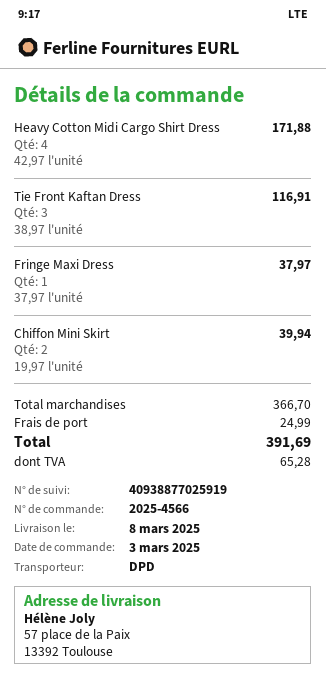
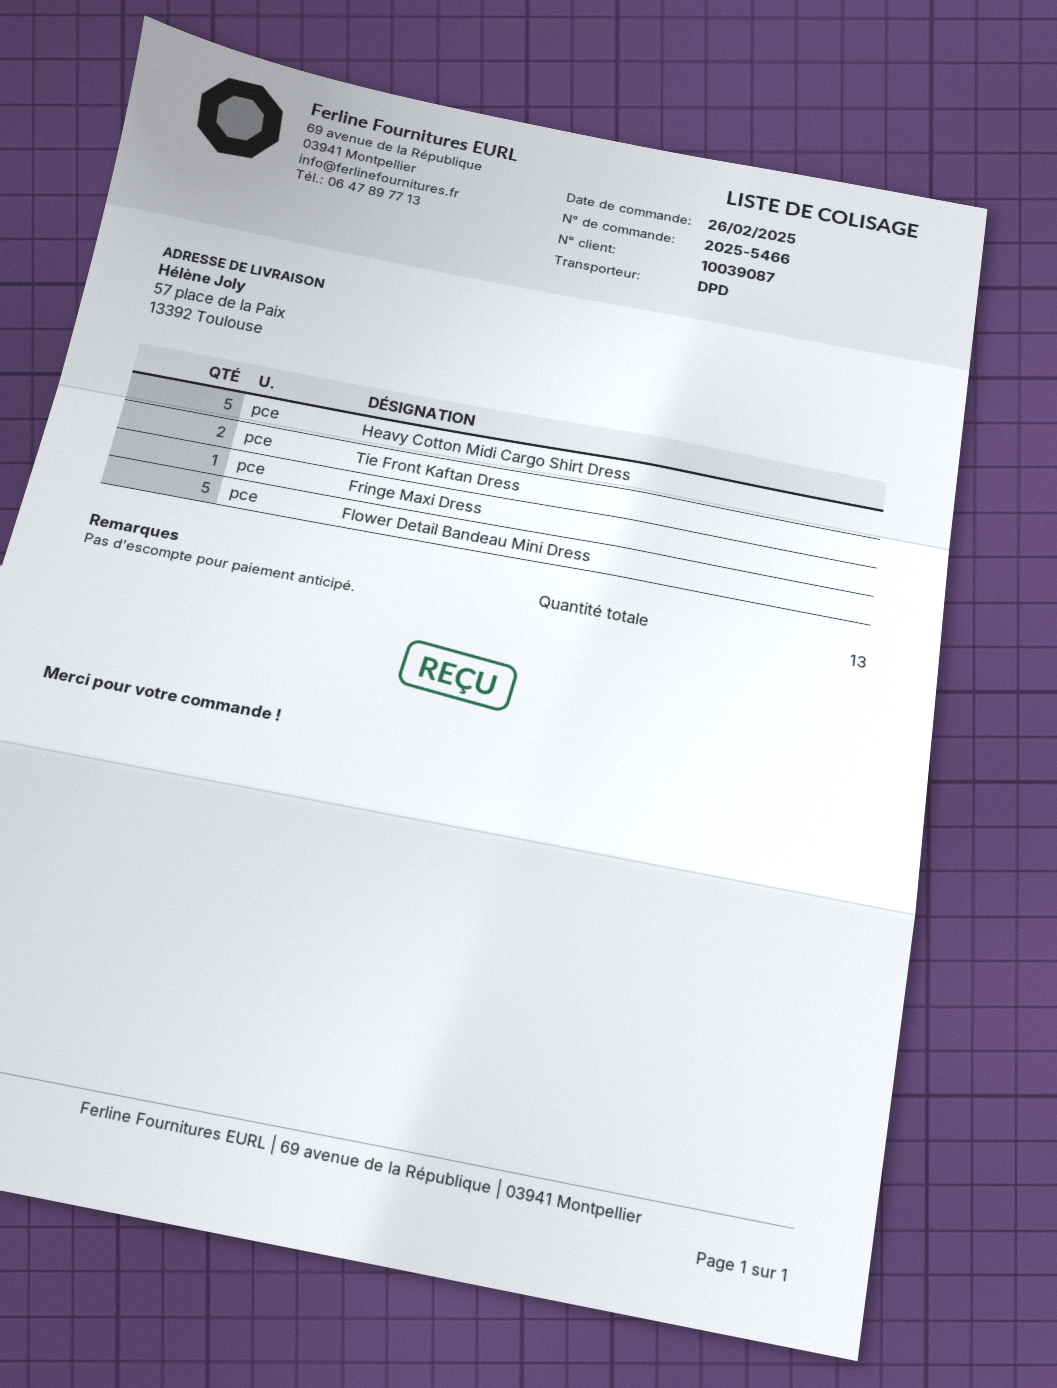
order number: 2025-4566 -> 2025-5466
order date: 2025-03-03 -> 2025-02-26
Heavy Cotton Midi Cargo Shirt Dress: 4 -> 5
Tie Front Kaftan Dress: 3 -> 2
Chiffon Mini Skirt: 2 -> none
Flower Detail Bandeau Mini Dress: none -> 5

